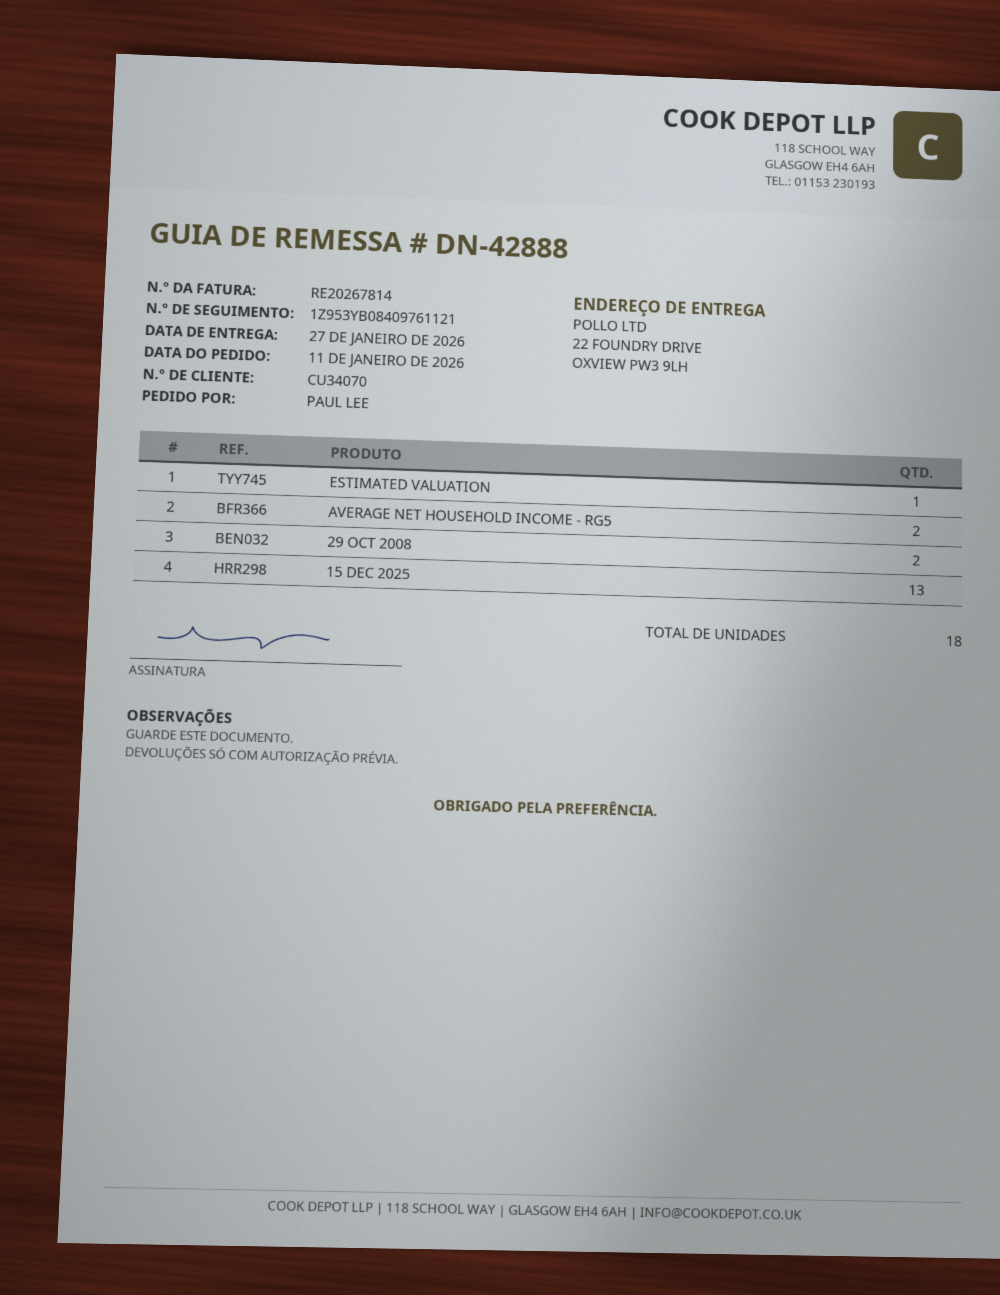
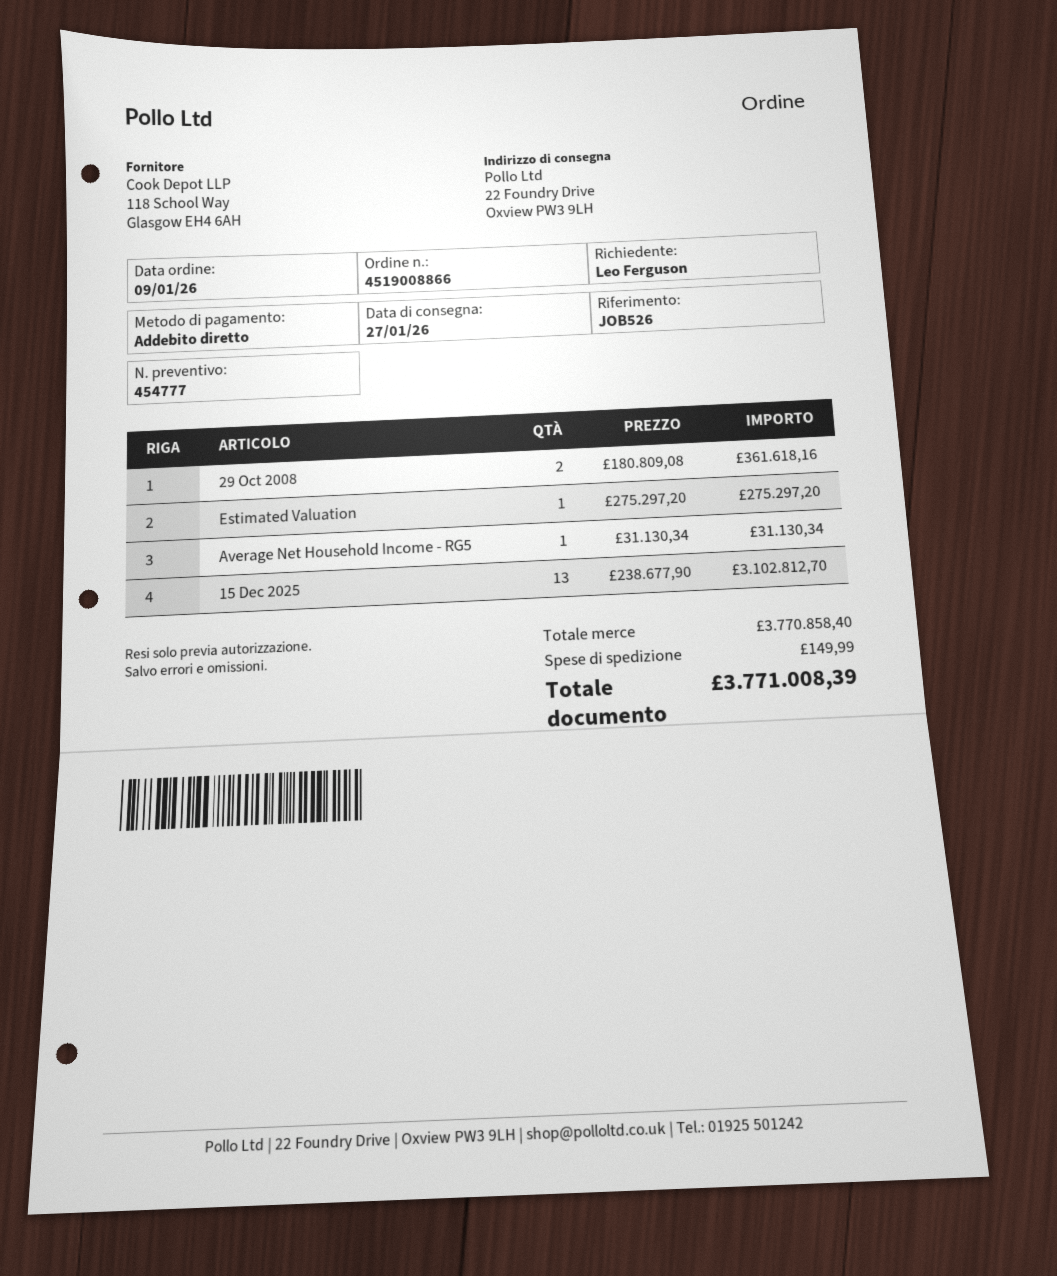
order date: 2026-01-11 -> 2026-01-09
ordered by: PAUL LEE -> Leo Ferguson
AVERAGE NET HOUSEHOLD INCOME - RG5: 2 -> 1

